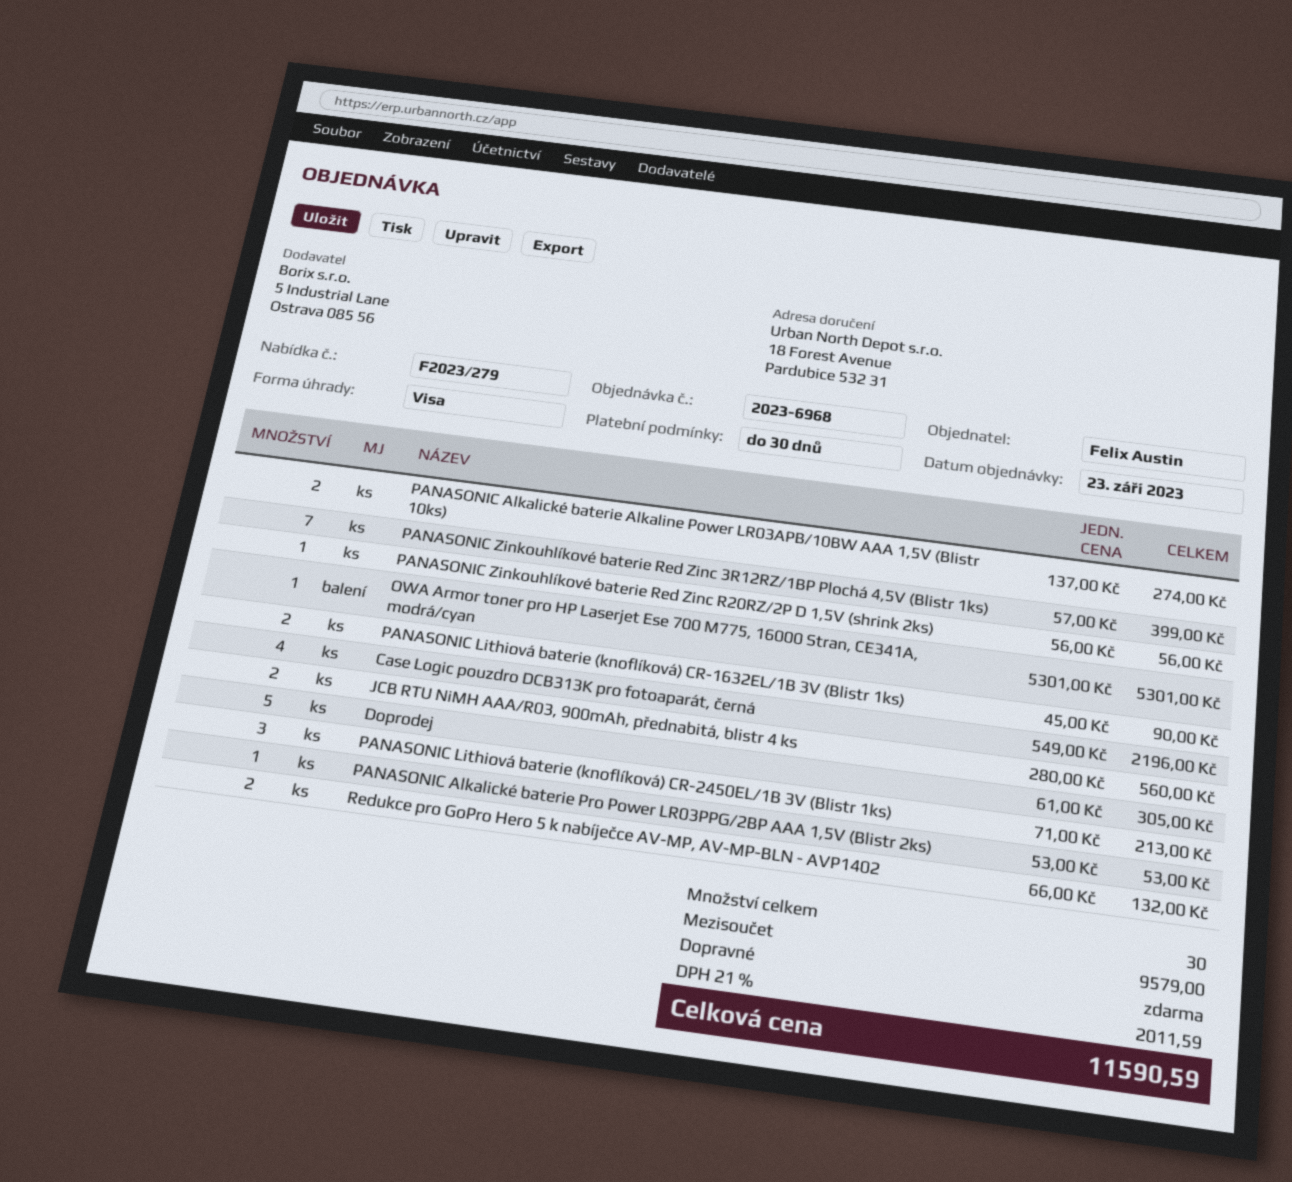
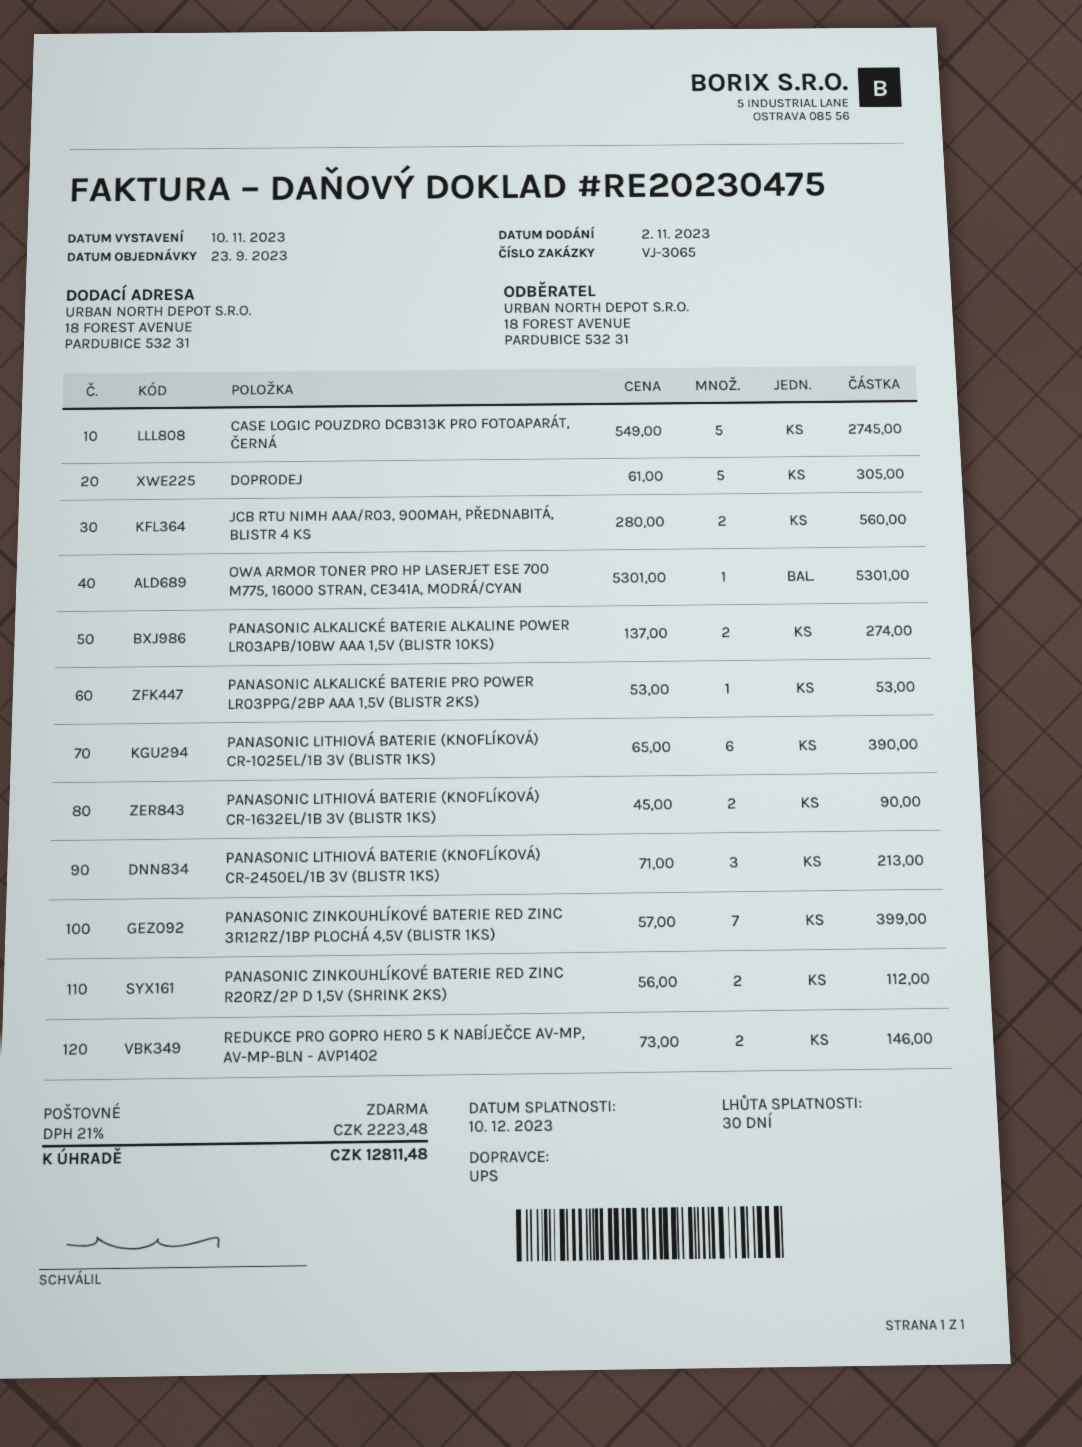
PANASONIC Zinkouhlíkové baterie Red Zinc R20RZ/2P D 1,5V (shrink 2ks): 1 x 56.00 = 56.00 -> 2 x 56.00 = 112.00
Case Logic pouzdro DCB313K pro fotoaparát, černá: 4 x 549.00 = 2196.00 -> 5 x 549.00 = 2745.00
Redukce pro GoPro Hero 5 k nabíječce AV-MP, AV-MP-BLN - AVP1402: 2 x 66.00 = 132.00 -> 2 x 73.00 = 146.00
PANASONIC LITHIOVÁ BATERIE (KNOFLÍKOVÁ) CR-1025EL/1B 3V (BLISTR 1KS): none -> 6 x 65.00 = 390.00
tax: 21% = 2011.59 -> 21% = 2223.48
total: 11590.59 -> 12811.48

